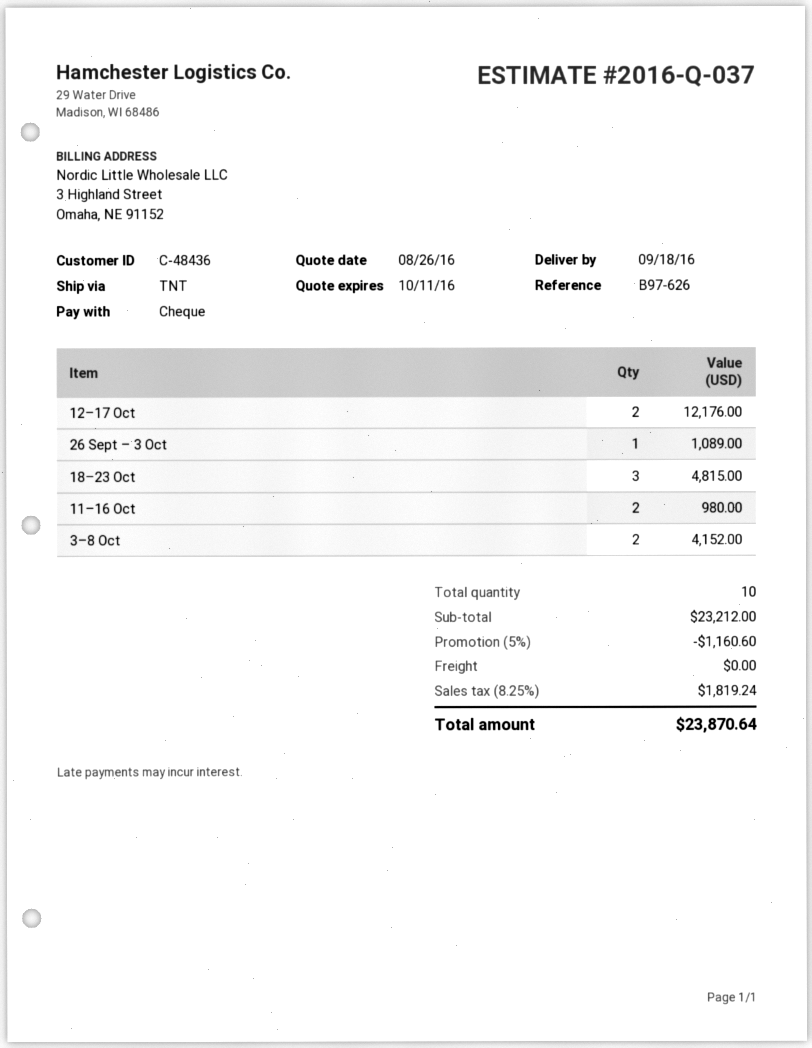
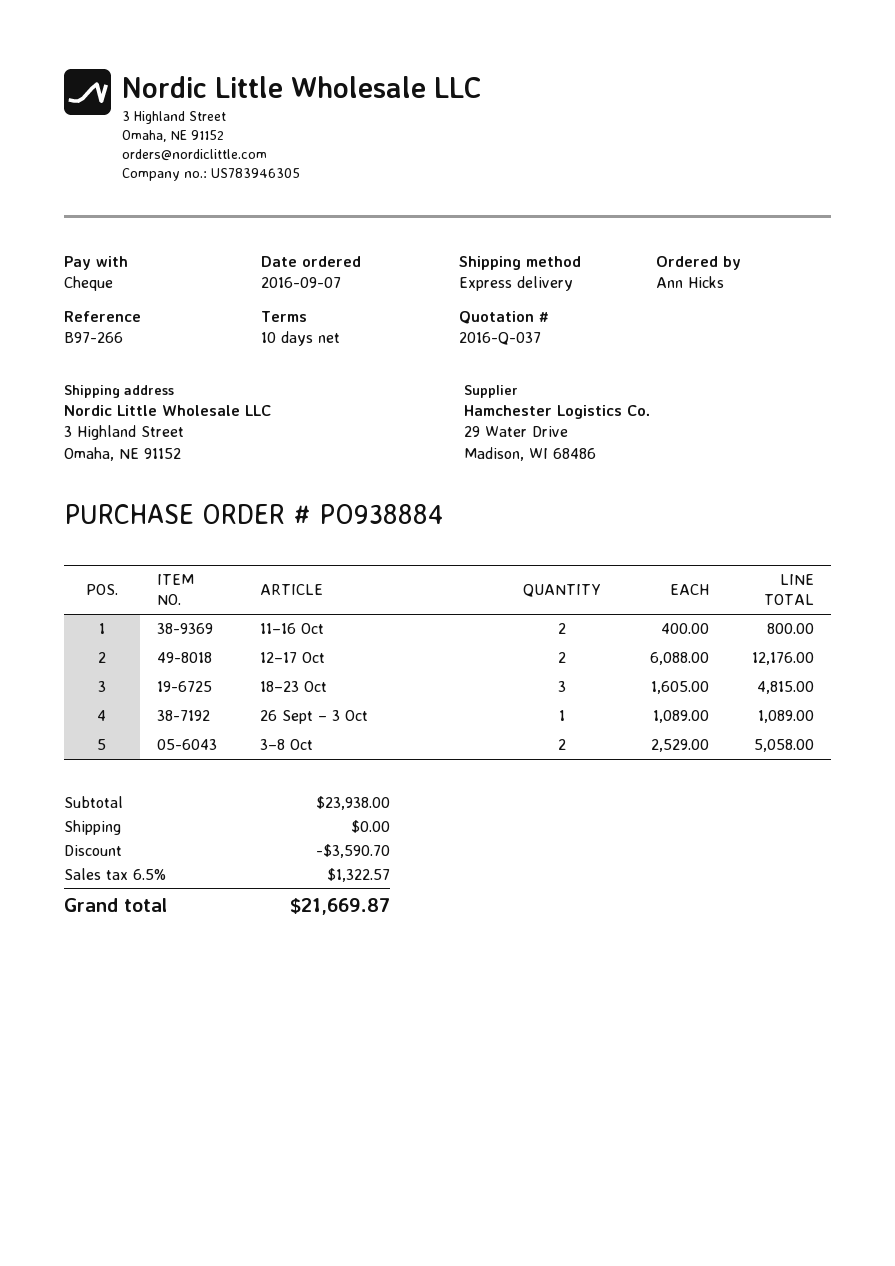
reference: B97-626 -> B97-266
shipping method: TNT -> express
11–16 Oct: 2 for 980.00 -> 2 for 800.00
3–8 Oct: 2 for 4152.00 -> 2 for 5058.00
subtotal: 23212.00 -> 23938.00
discount: 1160.60 -> 3590.70
tax: 8.25% = 1819.24 -> 6.5% = 1322.57
total: 23870.64 -> 21669.87

